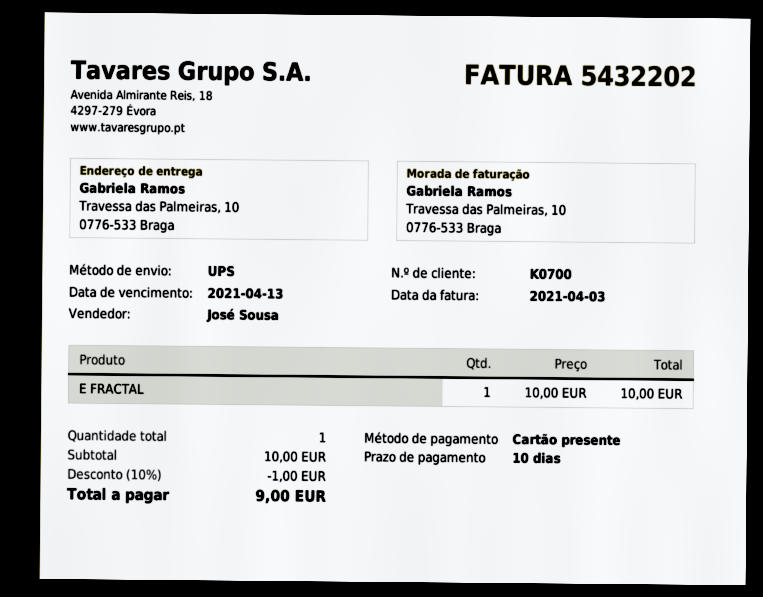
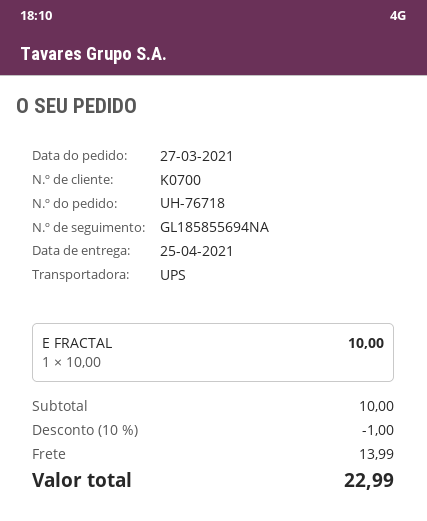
shipping: none -> 13.99
total: 9.00 -> 22.99

